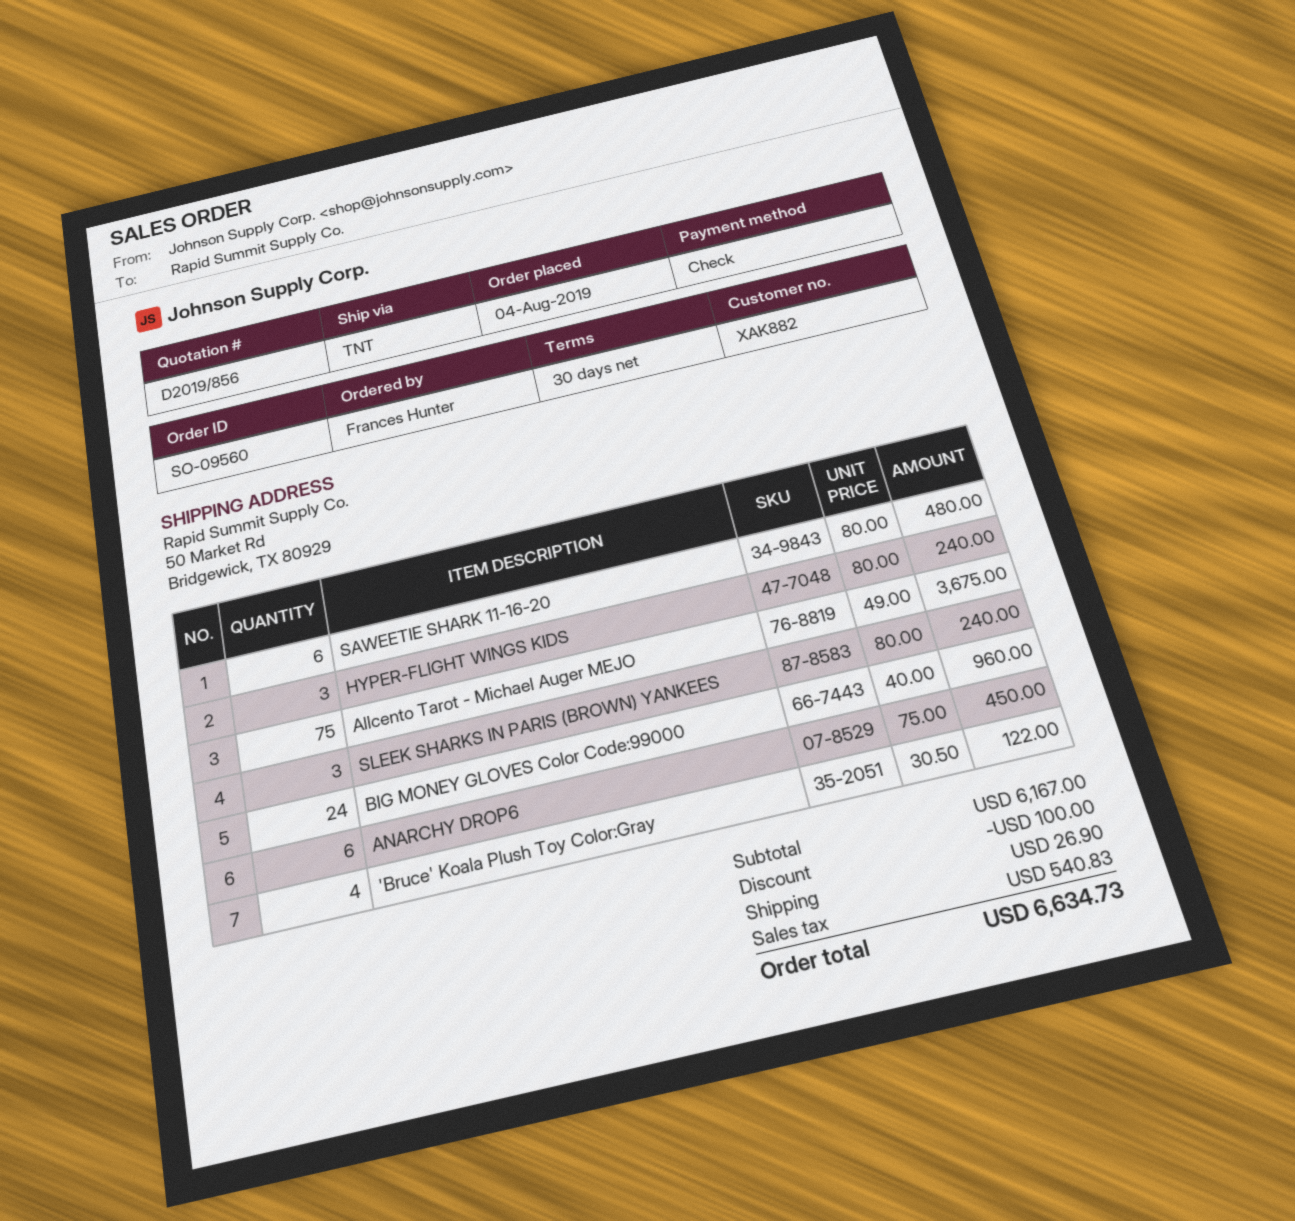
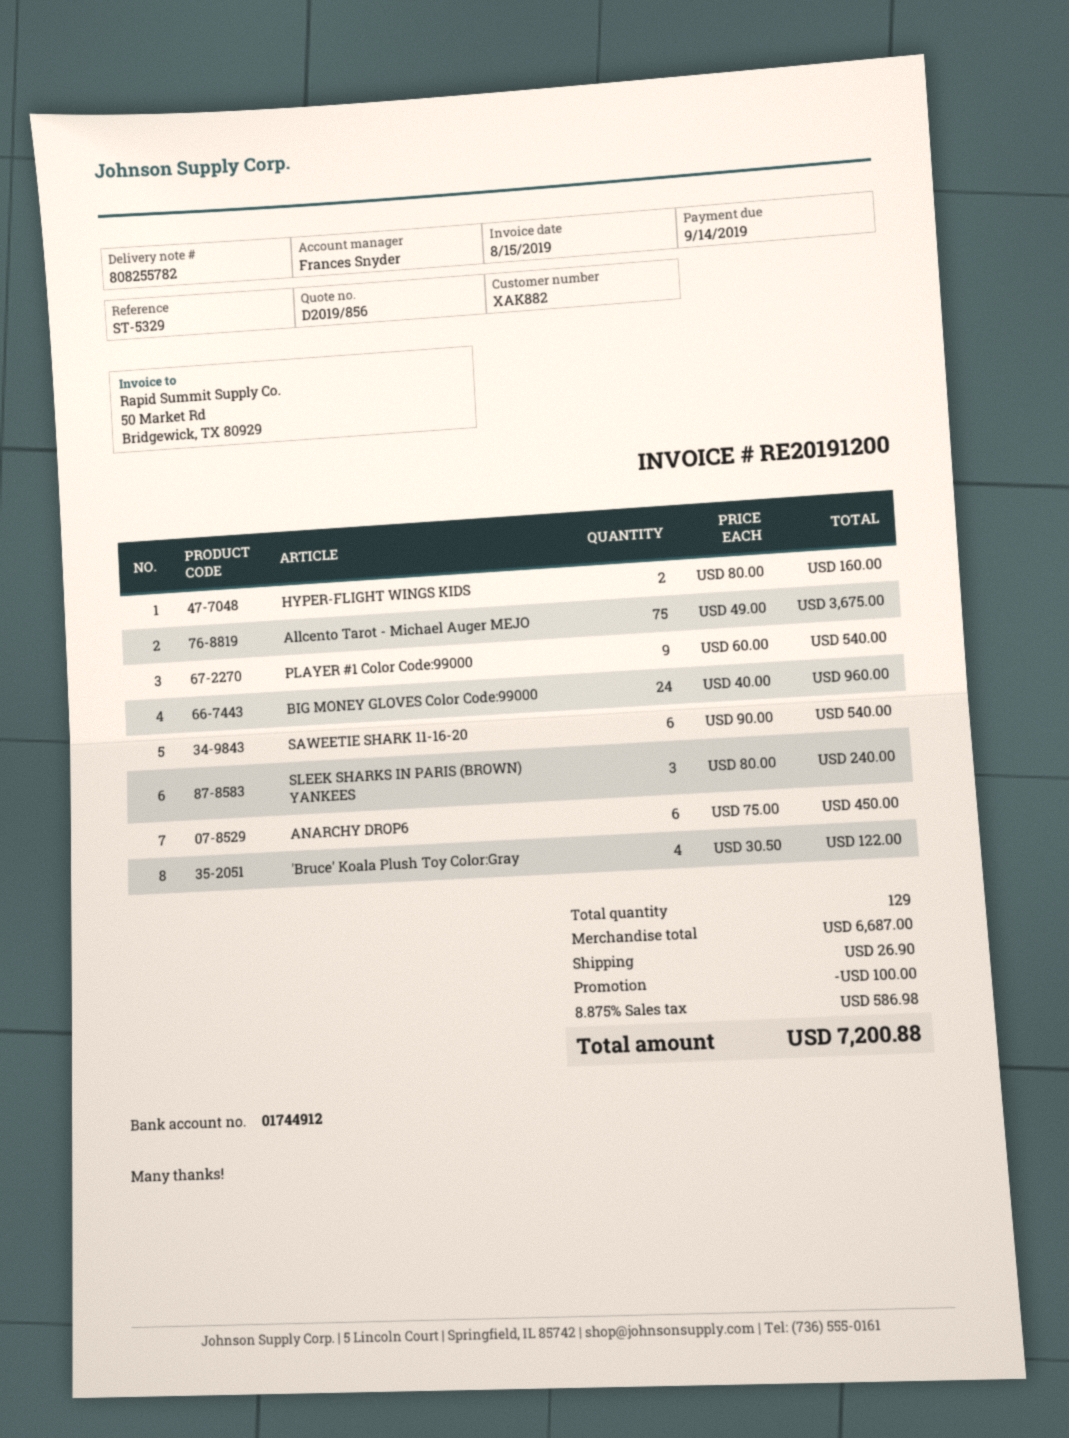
SAWEETIE SHARK 11-16-20: 6 x 80.00 = 480.00 -> 6 x 90.00 = 540.00
HYPER-FLIGHT WINGS KIDS: 3 x 80.00 = 240.00 -> 2 x 80.00 = 160.00
PLAYER #1 Color Code:99000: none -> 9 x 60.00 = 540.00
subtotal: 6167.00 -> 6687.00
tax: 540.83 -> 586.98
total: 6634.73 -> 7200.88

